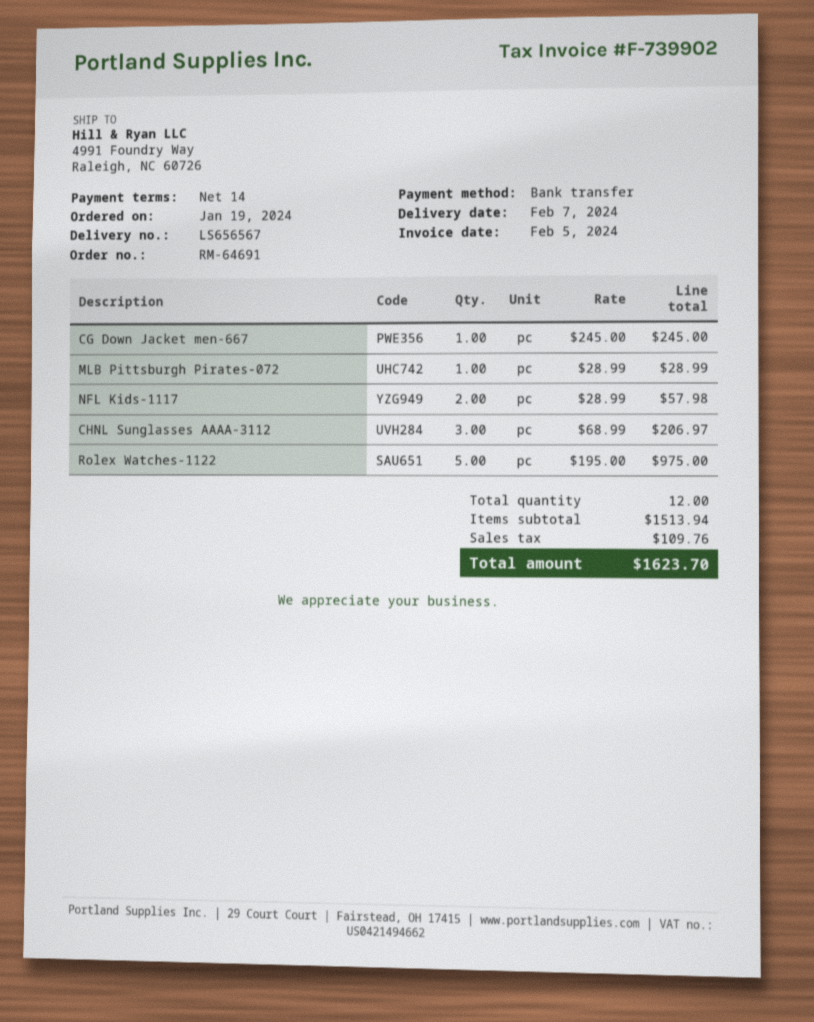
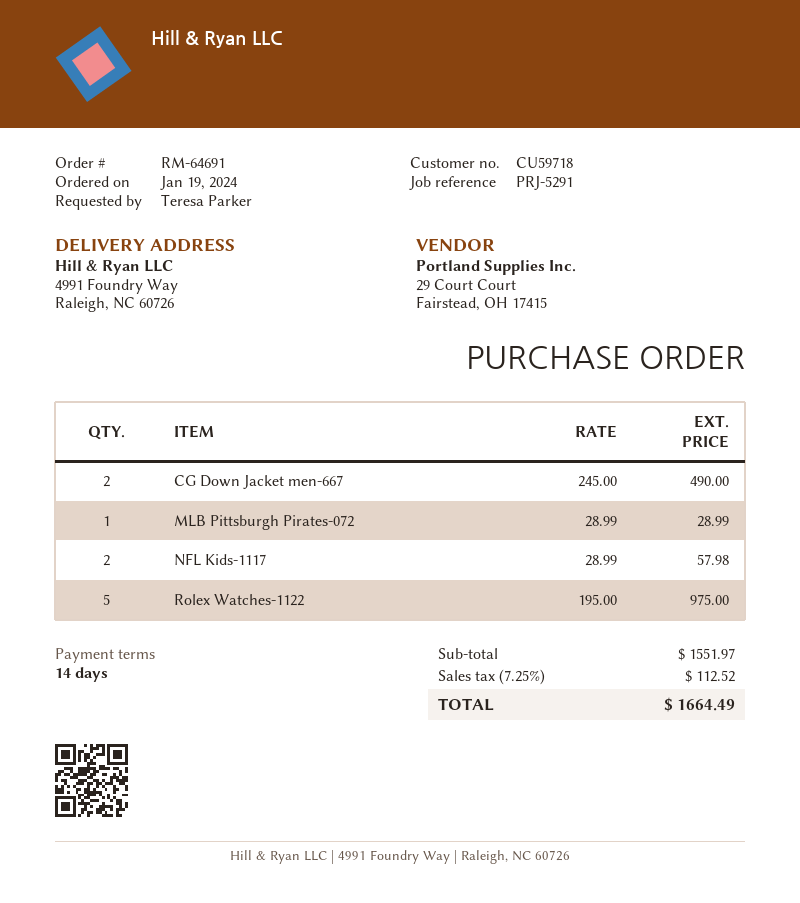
CG Down Jacket men-667: 1 x 245.00 = 245.00 -> 2 x 245.00 = 490.00
CHNL Sunglasses AAAA-3112: 3 x 68.99 = 206.97 -> none
subtotal: 1513.94 -> 1551.97
tax: 109.76 -> 112.52
total: 1623.70 -> 1664.49

